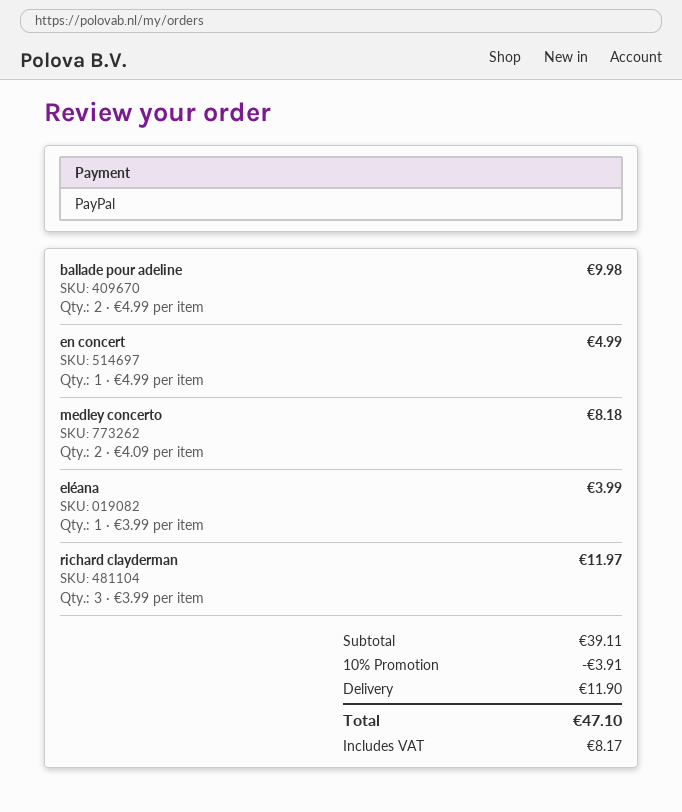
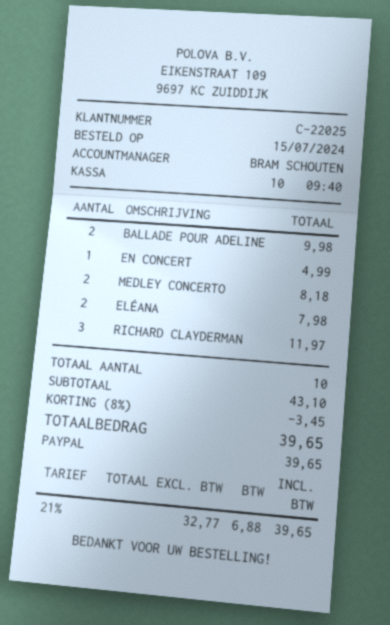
eléana: 1 for 3.99 -> 2 for 7.98
subtotal: 39.11 -> 43.10
discount: 10% = 3.91 -> 8% = 3.45
shipping: 11.90 -> none
tax: 8.17 -> 6.88
total: 47.10 -> 39.65

